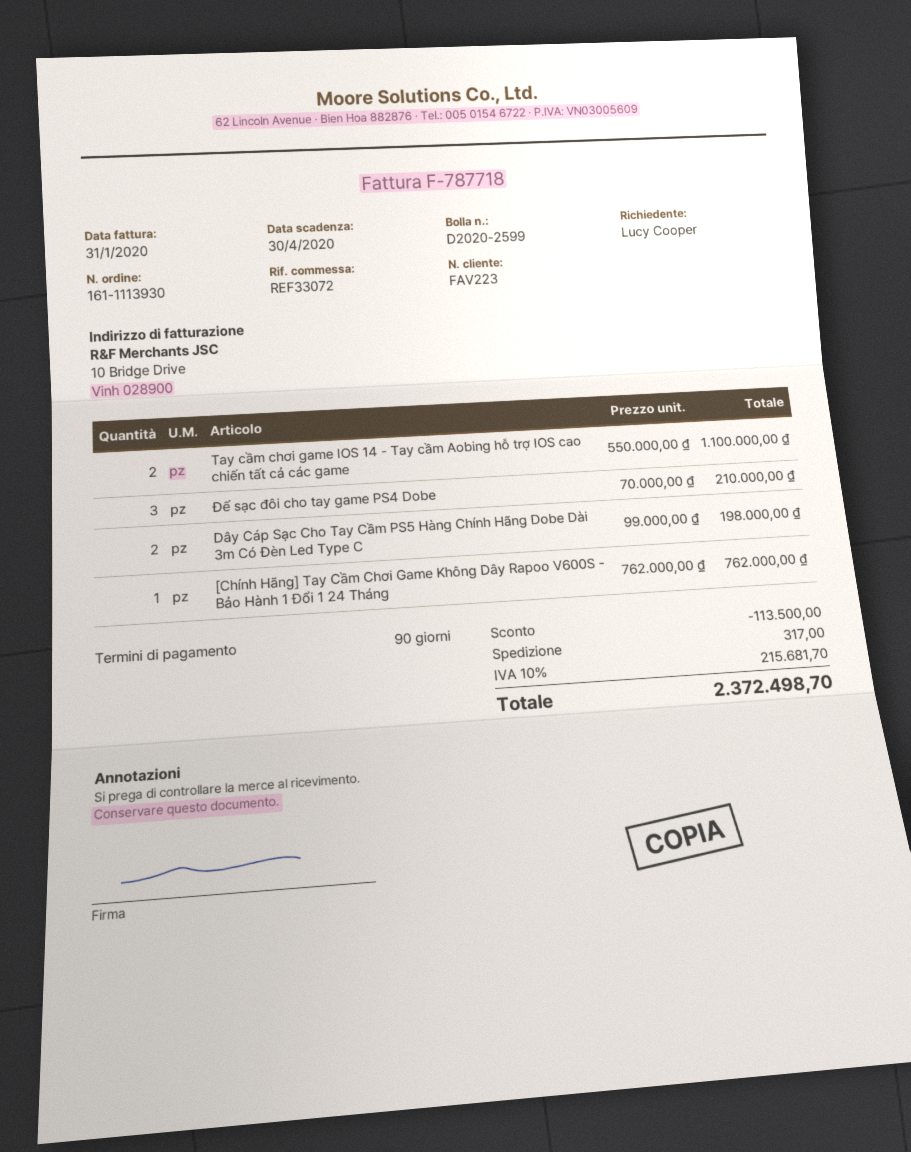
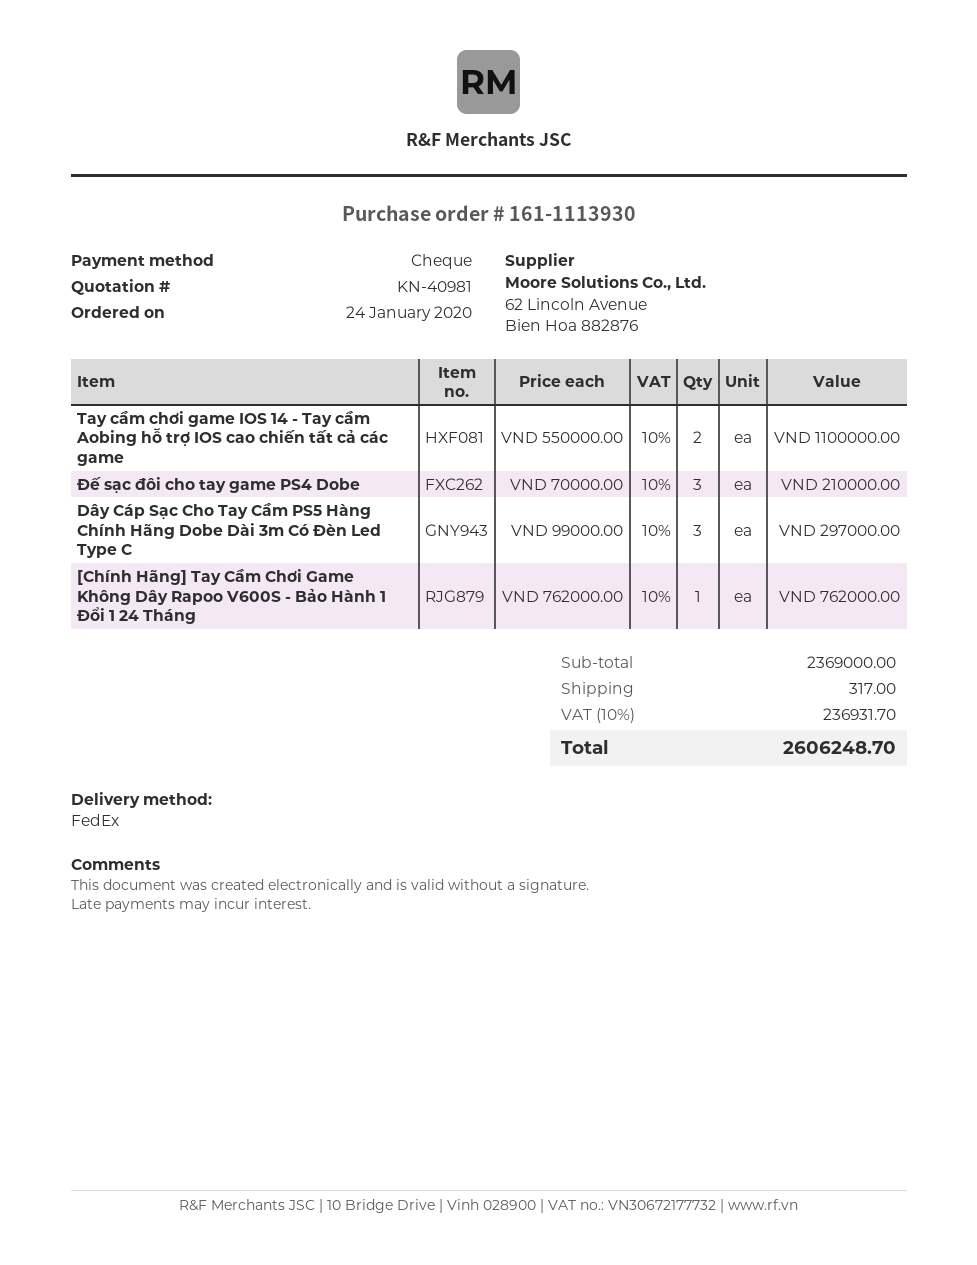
Dây Cáp Sạc Cho Tay Cầm PS5 Hàng Chính Hãng Dobe Dài 3m Có Đèn Led Type C: 2 x 99000.00 = 198000.00 -> 3 x 99000.00 = 297000.00
discount: 113500.00 -> none
tax: 10% = 215681.70 -> 10% = 236931.70
total: 2372498.70 -> 2606248.70

